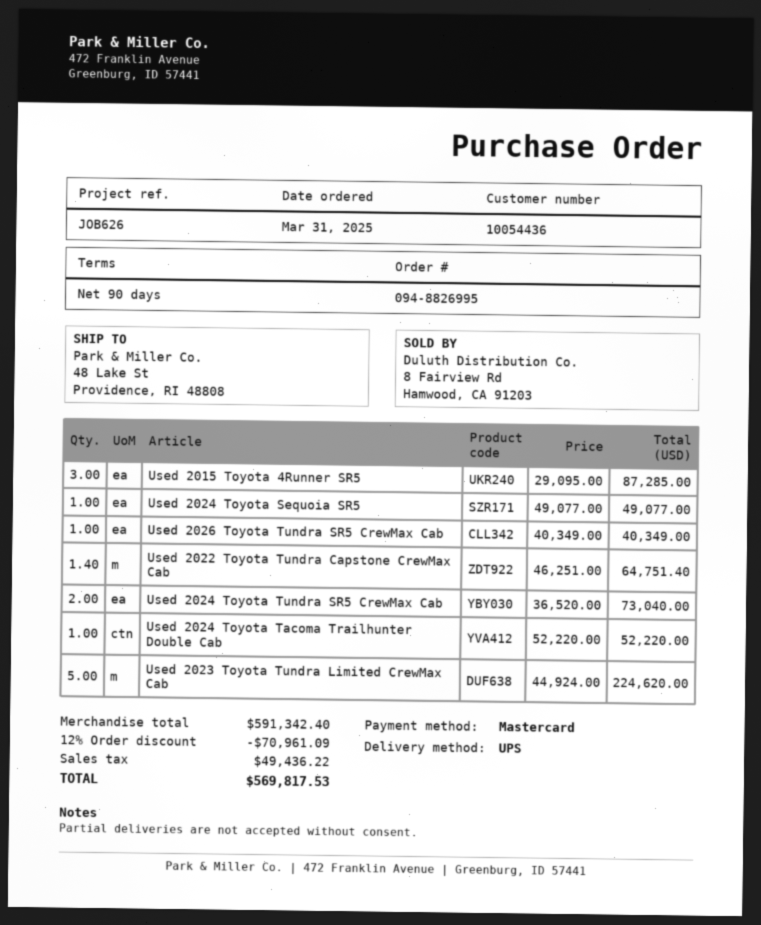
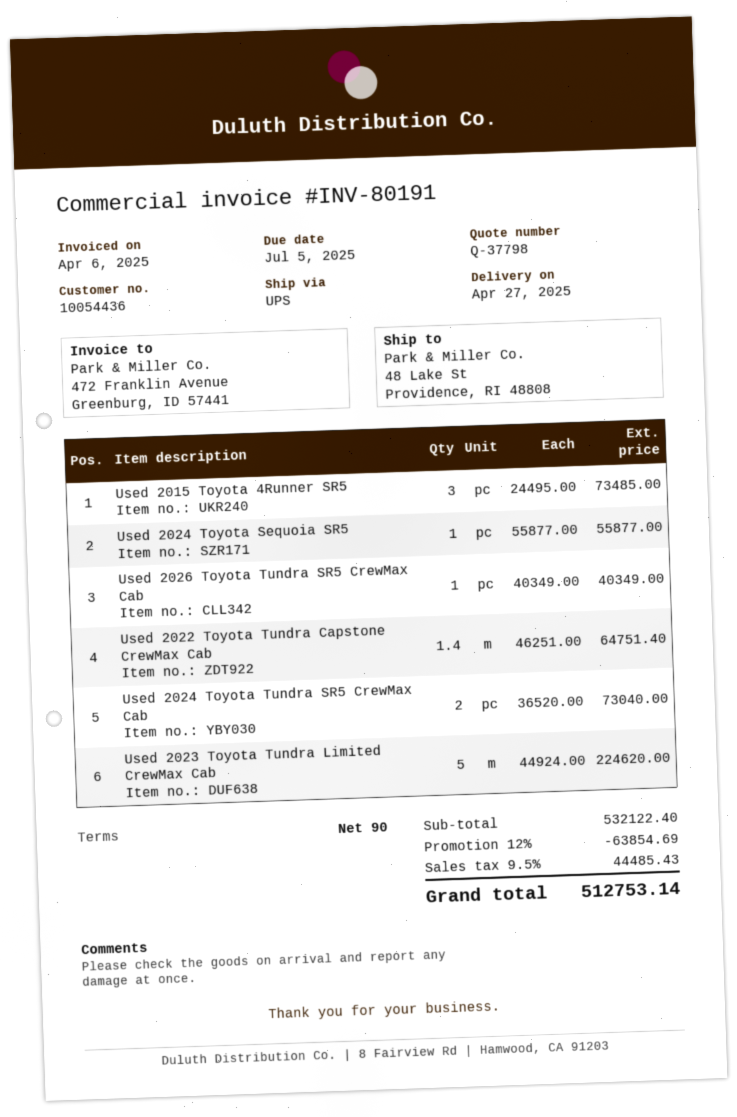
Used 2015 Toyota 4Runner SR5: 3 x 29095.00 = 87285.00 -> 3 x 24495.00 = 73485.00
Used 2024 Toyota Sequoia SR5: 1 x 49077.00 = 49077.00 -> 1 x 55877.00 = 55877.00
Used 2024 Toyota Tacoma Trailhunter Double Cab: 1 x 52220.00 = 52220.00 -> none
subtotal: 591342.40 -> 532122.40
discount: 12% = 70961.09 -> 12% = 63854.69
tax: 49436.22 -> 44485.43
total: 569817.53 -> 512753.14

